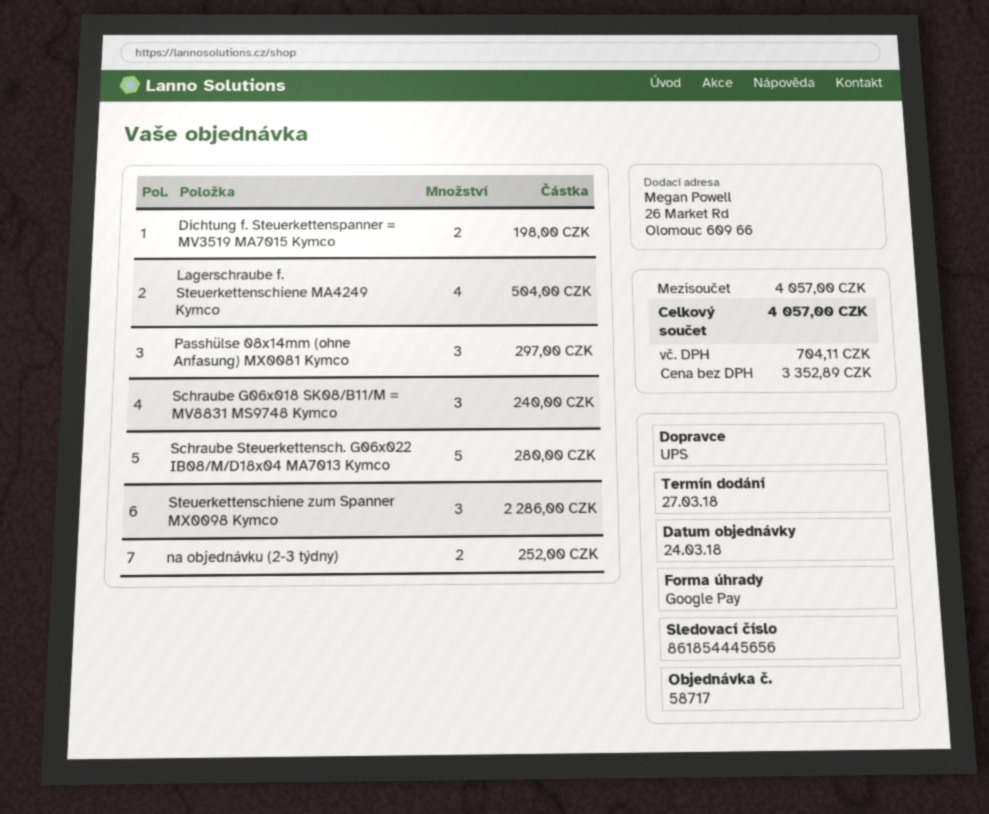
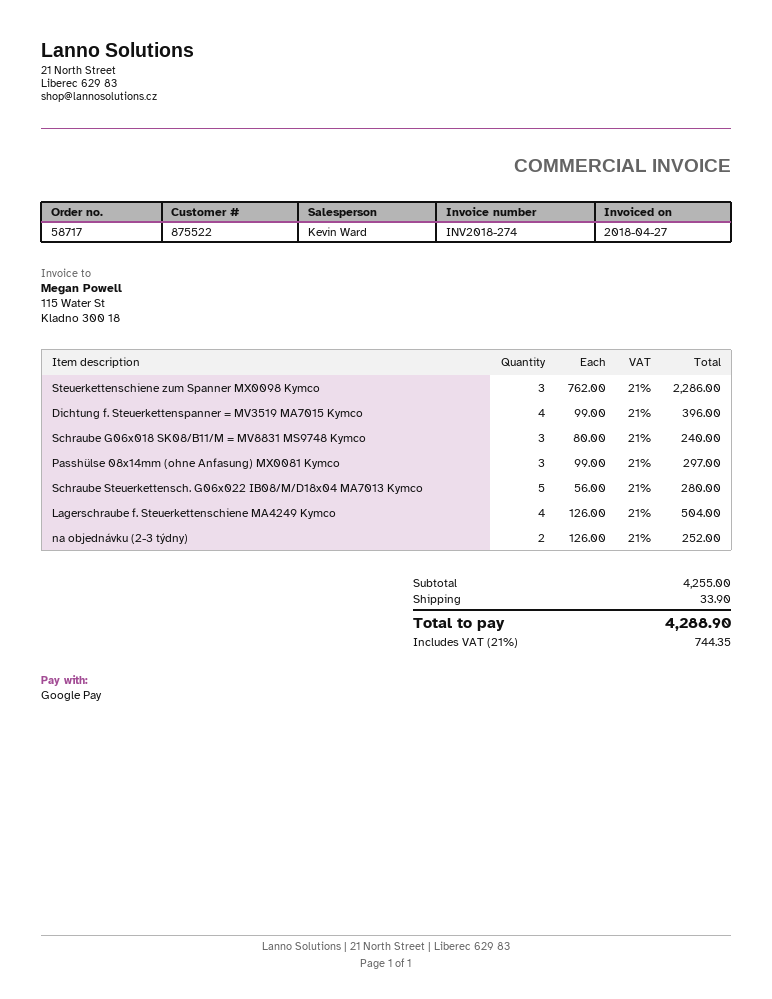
Dichtung f. Steuerkettenspanner = MV3519 MA7015 Kymco: 2 for 198.00 -> 4 for 396.00
subtotal: 4057.00 -> 4255.00
shipping: none -> 33.90
tax: 704.11 -> 744.35
total: 4057.00 -> 4288.90

